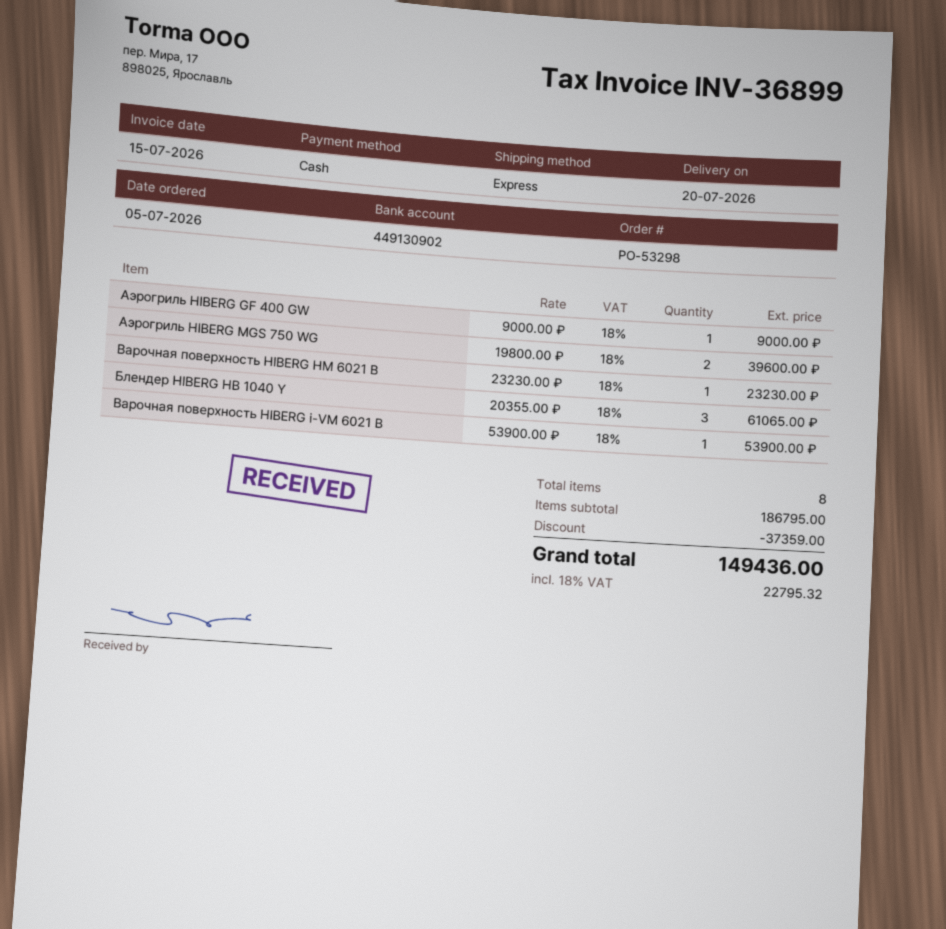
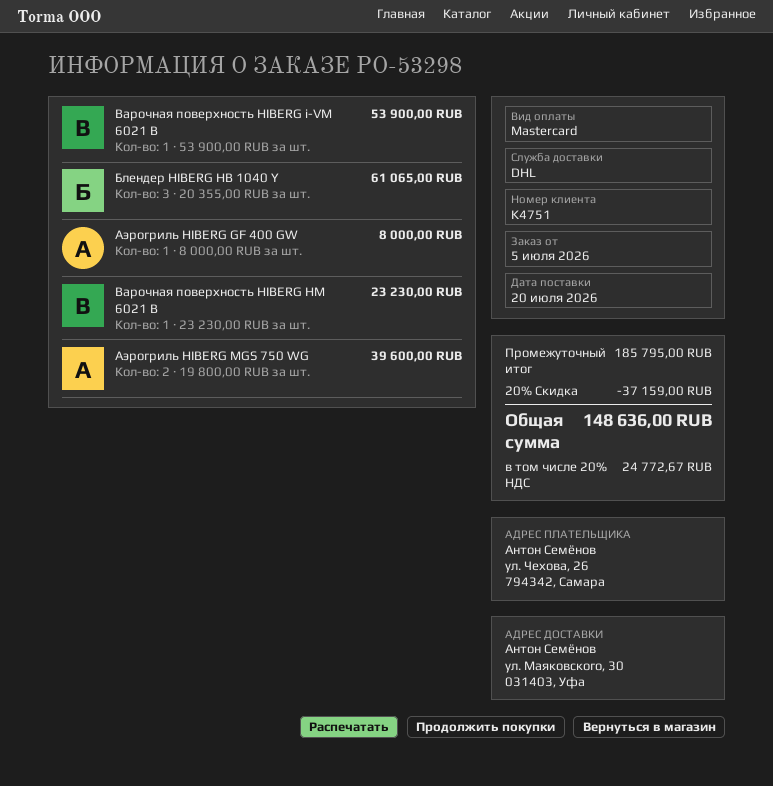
payment method: cash -> Mastercard
shipping method: express -> DHL
Аэрогриль HIBERG GF 400 GW: 1 x 9000.00 = 9000.00 -> 1 x 8000.00 = 8000.00
subtotal: 186795.00 -> 185795.00
discount: 37359.00 -> 37159.00
tax: 18% = 22795.32 -> 20% = 24772.67
total: 149436.00 -> 148636.00

